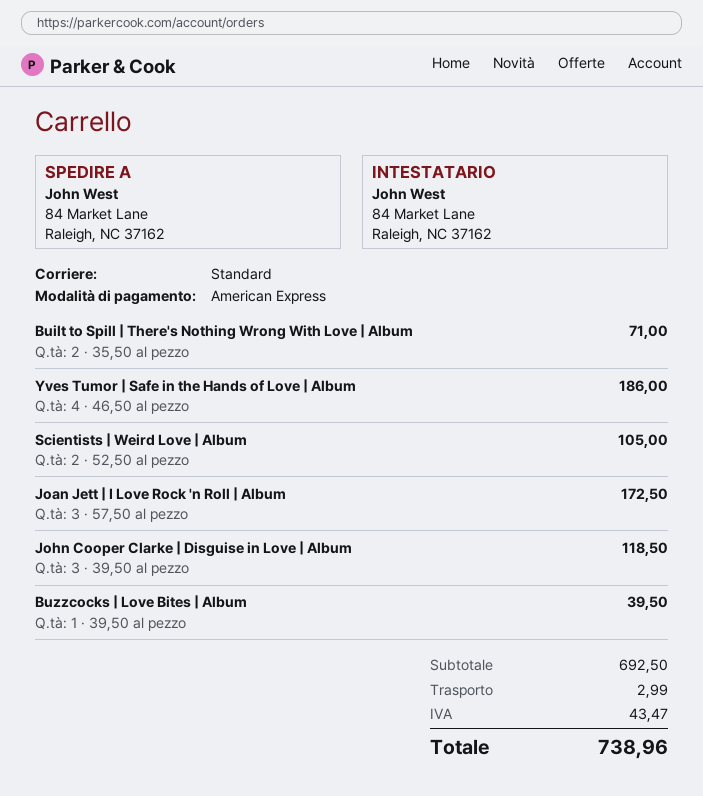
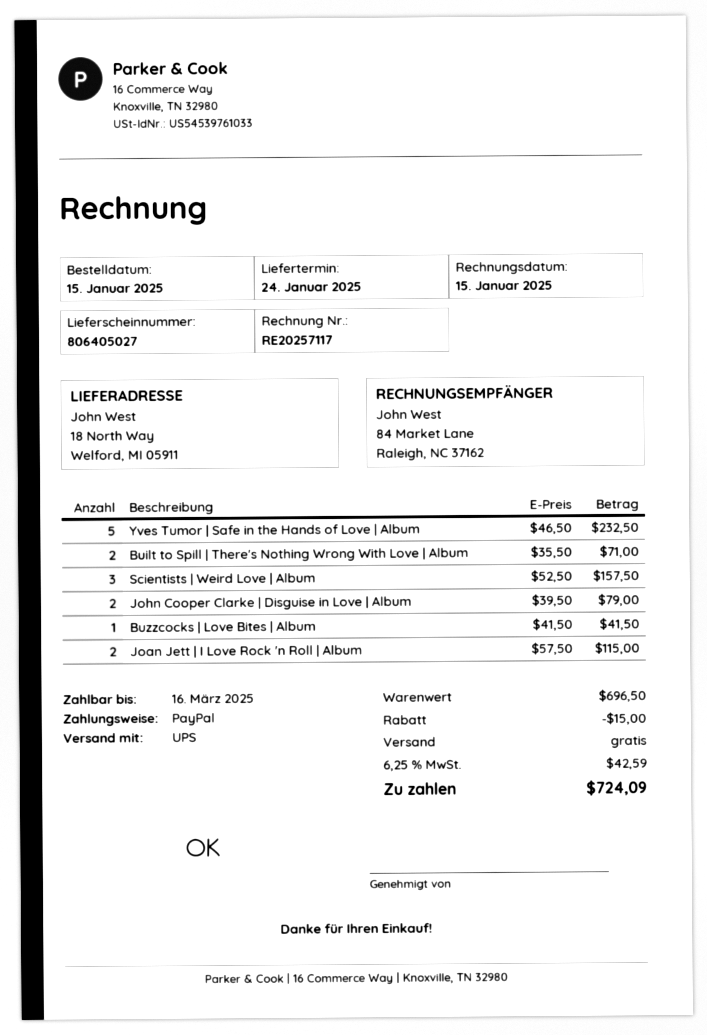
payment method: American Express -> PayPal
shipping method: standard -> UPS
ship to: 84 Market Lane, Raleigh, NC 37162 -> 18 North Way, Welford, MI 05911
Yves Tumor | Safe in the Hands of Love | Album: 4 x 46.50 = 186.00 -> 5 x 46.50 = 232.50
Scientists | Weird Love | Album: 2 x 52.50 = 105.00 -> 3 x 52.50 = 157.50
Joan Jett | I Love Rock 'n Roll | Album: 3 x 57.50 = 172.50 -> 2 x 57.50 = 115.00
John Cooper Clarke | Disguise in Love | Album: 3 x 39.50 = 118.50 -> 2 x 39.50 = 79.00
Buzzcocks | Love Bites | Album: 1 x 39.50 = 39.50 -> 1 x 41.50 = 41.50
subtotal: 692.50 -> 696.50
discount: none -> 15.00
shipping: 2.99 -> 0.00
tax: 43.47 -> 42.59
total: 738.96 -> 724.09

